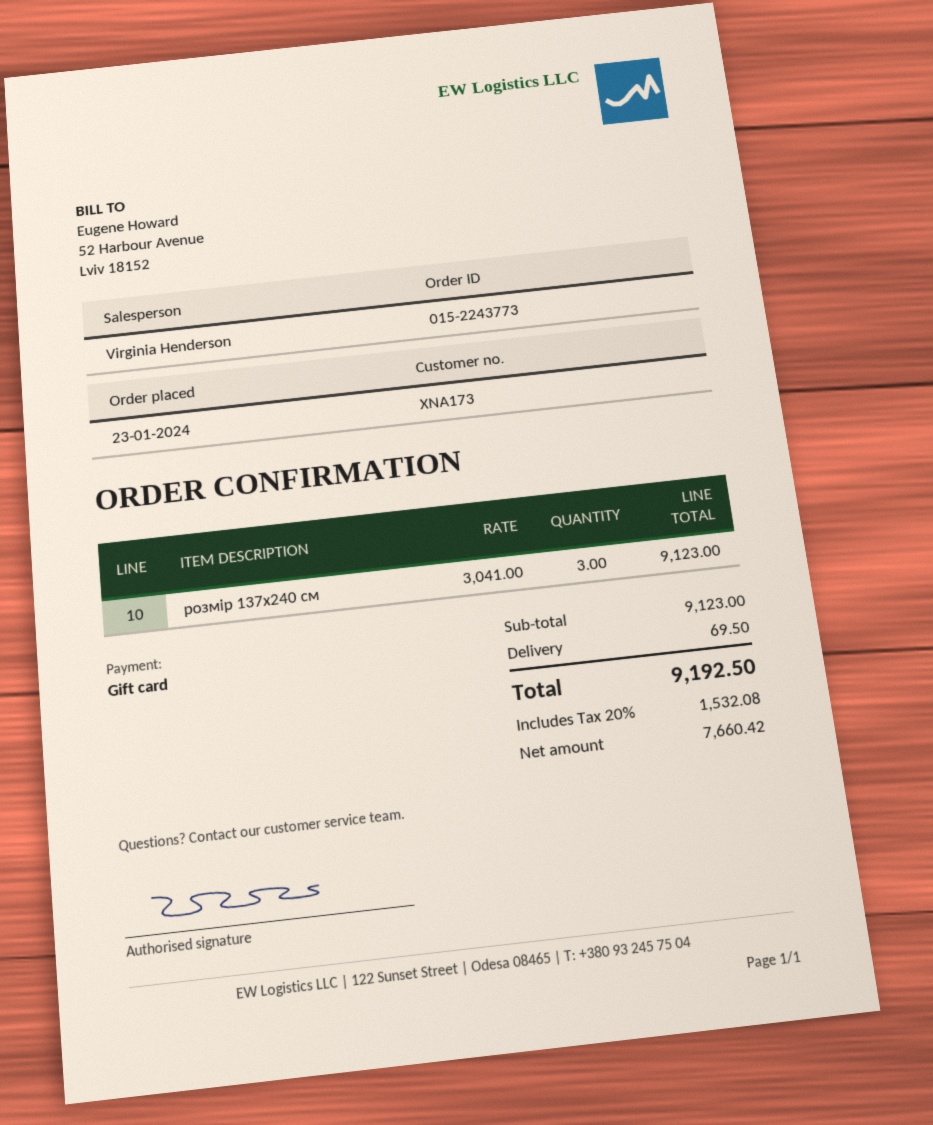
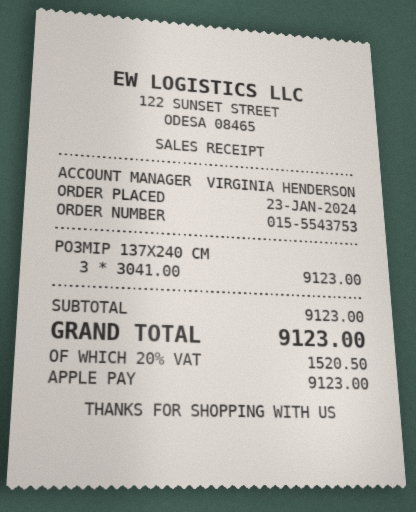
order number: 015-2243773 -> 015-5543753
payment method: gift card -> Apple Pay
shipping: 69.50 -> none
tax: 20% = 1532.08 -> 20% = 1520.50
total: 9192.50 -> 9123.00

